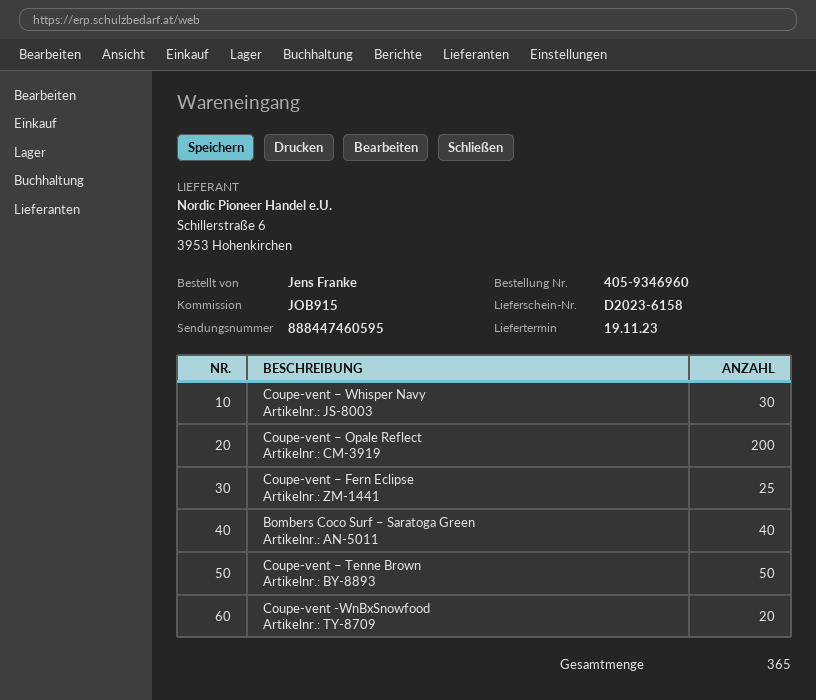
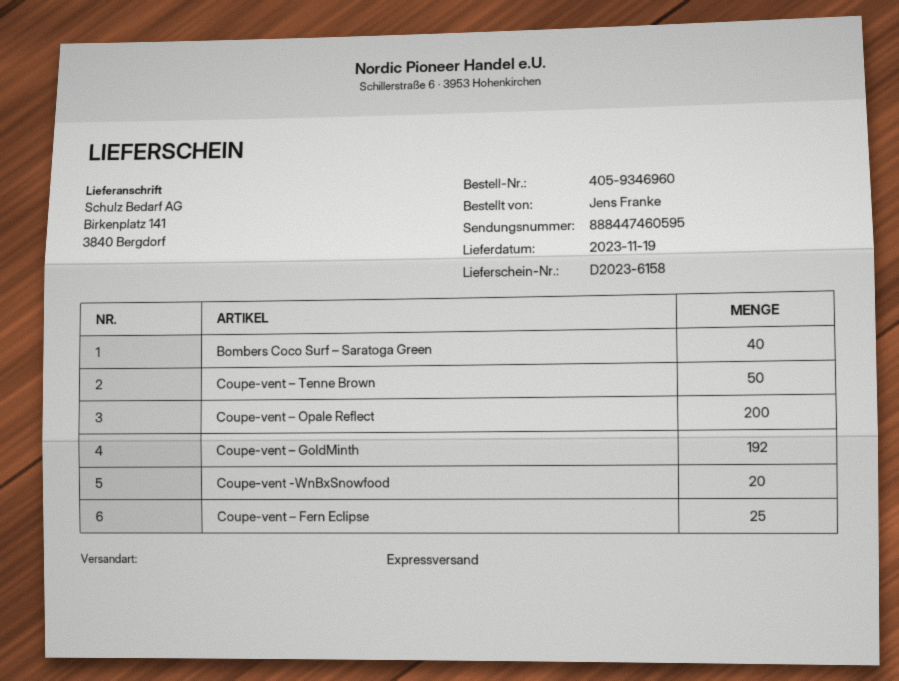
Coupe-vent – Whisper Navy: 30 -> none
Coupe-vent – GoldMinth: none -> 192

